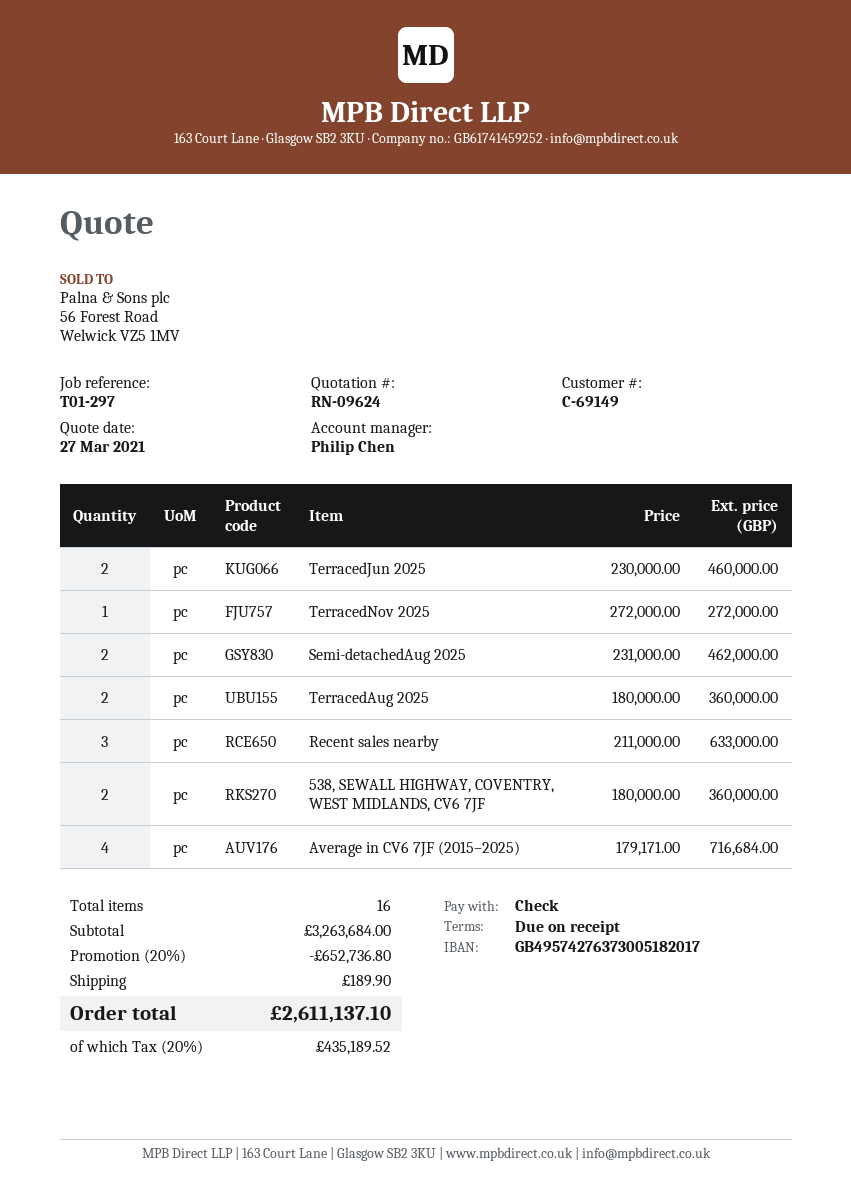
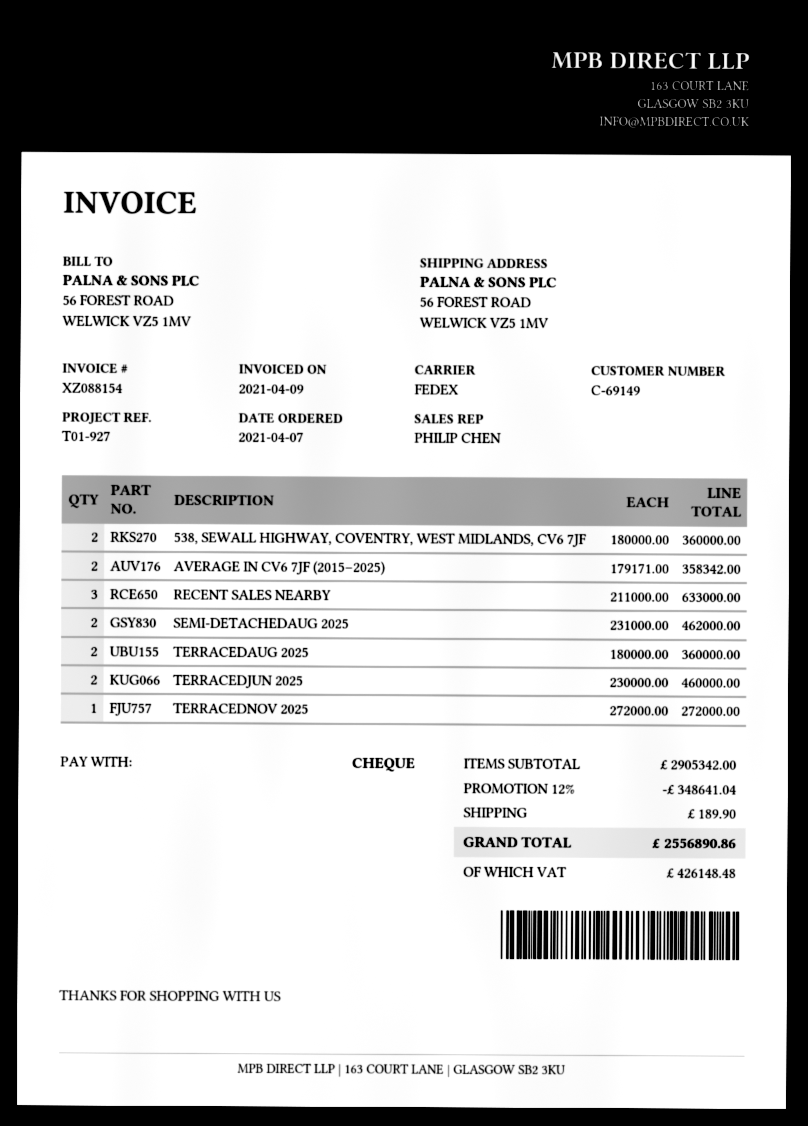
reference: T01-297 -> T01-927
Average in CV6 7JF (2015–2025): 4 x 179171.00 = 716684.00 -> 2 x 179171.00 = 358342.00
subtotal: 3263684.00 -> 2905342.00
discount: 20% = 652736.80 -> 12% = 348641.04
tax: 435189.52 -> 426148.48
total: 2611137.10 -> 2556890.86

